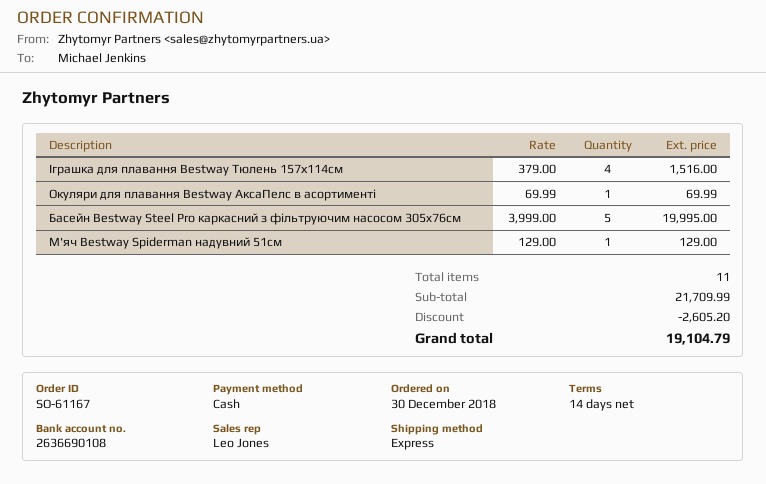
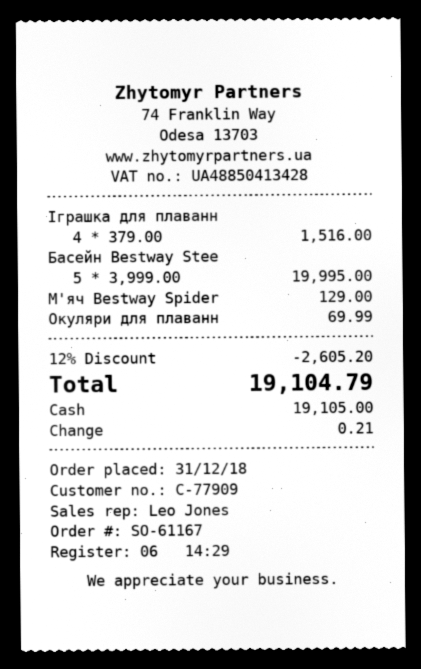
order date: 2018-12-30 -> 2018-12-31

